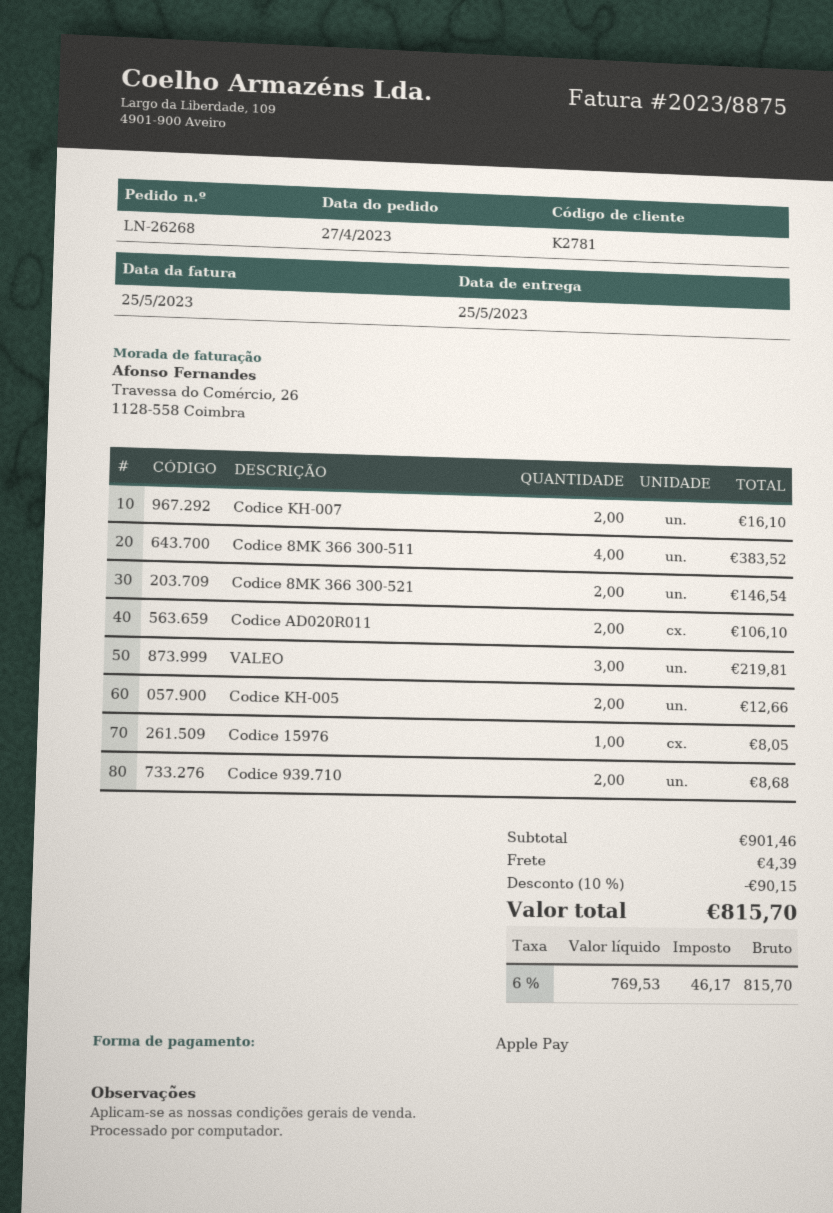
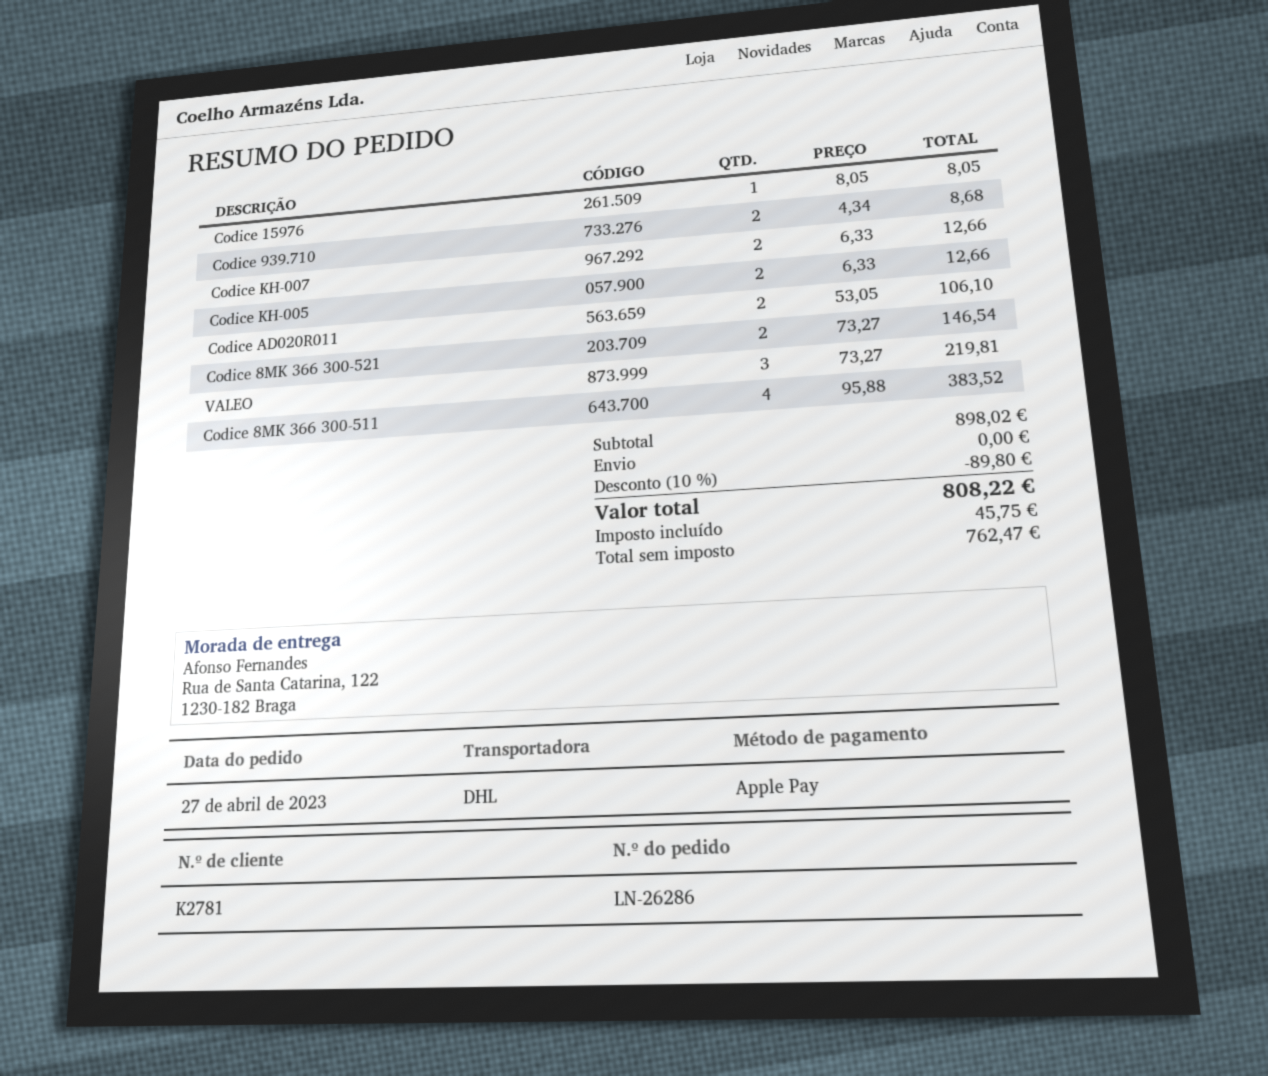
order number: LN-26268 -> LN-26286
Codice KH-007: 2 for 16.10 -> 2 for 12.66
subtotal: 901.46 -> 898.02
discount: 10% = 90.15 -> 10% = 89.80
shipping: 4.39 -> 0.00
net: 769.53 -> 762.47
tax: 46.17 -> 45.75
total: 815.70 -> 808.22

